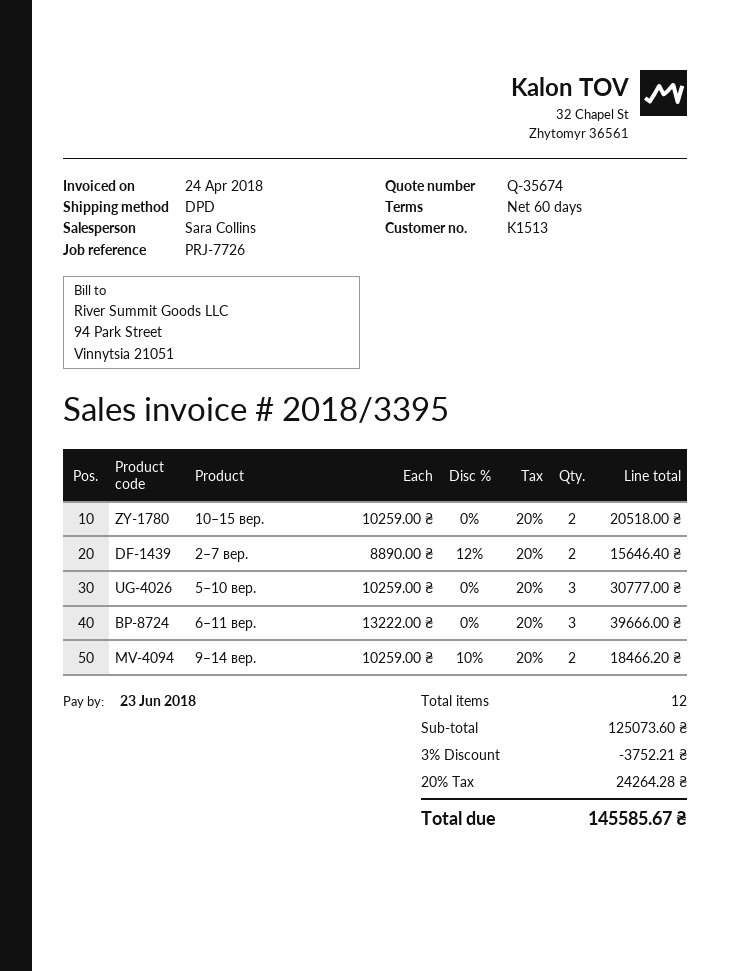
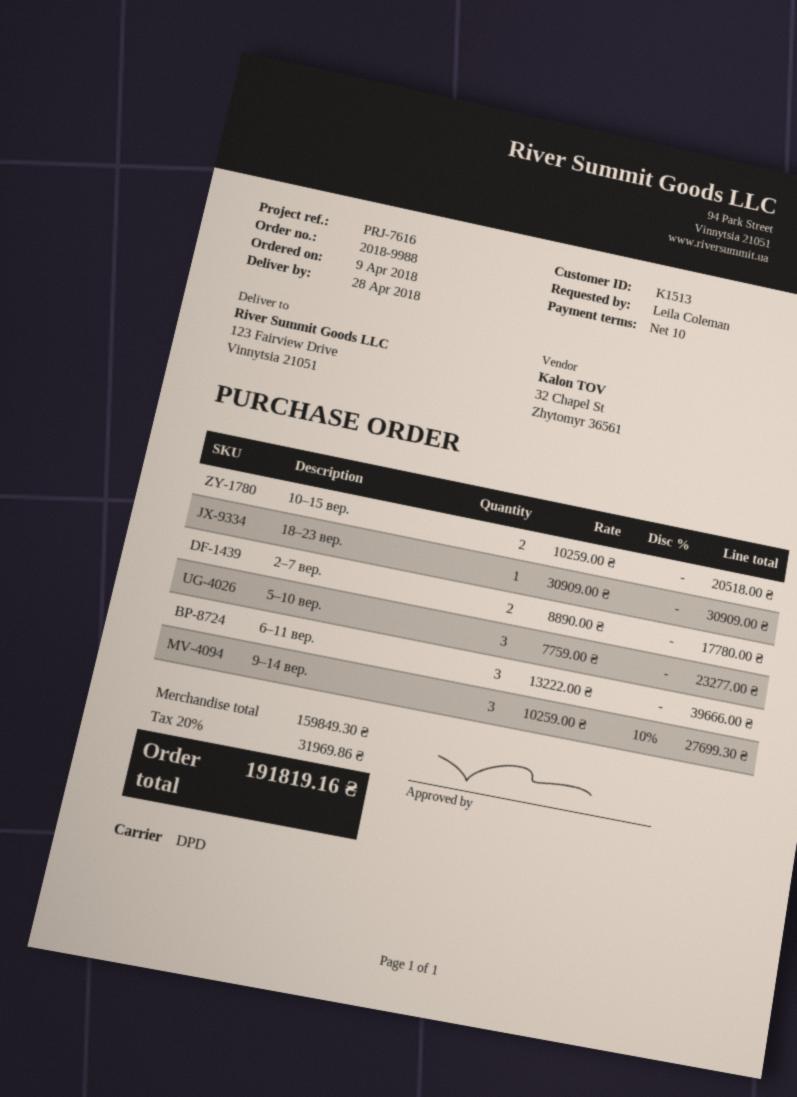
payment terms: 60 days -> 10 days
reference: PRJ-7726 -> PRJ-7616
2–7 вер.: 2 x 8890.00 - 12% = 15646.40 -> 2 x 8890.00 = 17780.00
5–10 вер.: 3 x 10259.00 = 30777.00 -> 3 x 7759.00 = 23277.00
9–14 вер.: 2 x 10259.00 - 10% = 18466.20 -> 3 x 10259.00 - 10% = 27699.30
18–23 вер.: none -> 1 x 30909.00 = 30909.00
subtotal: 125073.60 -> 159849.30
discount: 3% = 3752.21 -> none
tax: 20% = 24264.28 -> 20% = 31969.86
total: 145585.67 -> 191819.16

